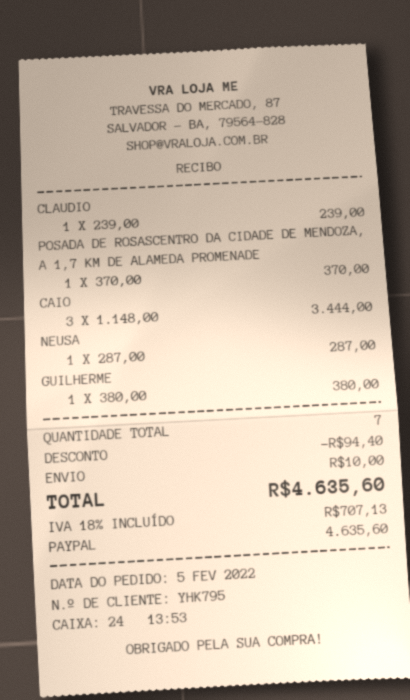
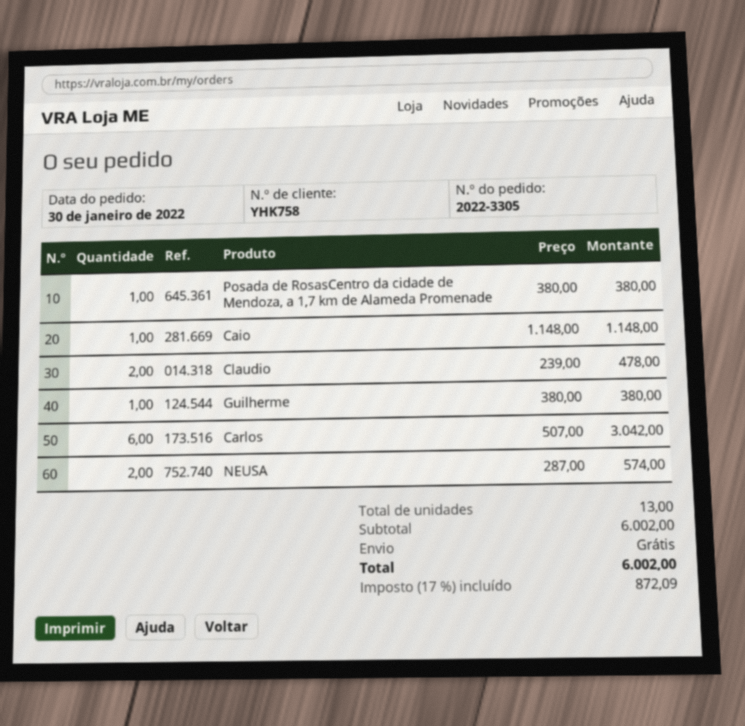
order date: 2022-02-05 -> 2022-01-30
customer number: YHK795 -> YHK758
CLAUDIO: 1 x 239.00 = 239.00 -> 2 x 239.00 = 478.00
POSADA DE ROSASCENTRO DA CIDADE DE MENDOZA, A 1,7 KM DE ALAMEDA PROMENADE: 1 x 370.00 = 370.00 -> 1 x 380.00 = 380.00
CAIO: 3 x 1148.00 = 3444.00 -> 1 x 1148.00 = 1148.00
NEUSA: 1 x 287.00 = 287.00 -> 2 x 287.00 = 574.00
Carlos: none -> 6 x 507.00 = 3042.00
total quantity: 7 -> 13
discount: 94.40 -> none
shipping: 10.00 -> 0.00
tax: 18% = 707.13 -> 17% = 872.09
total: 4635.60 -> 6002.00

